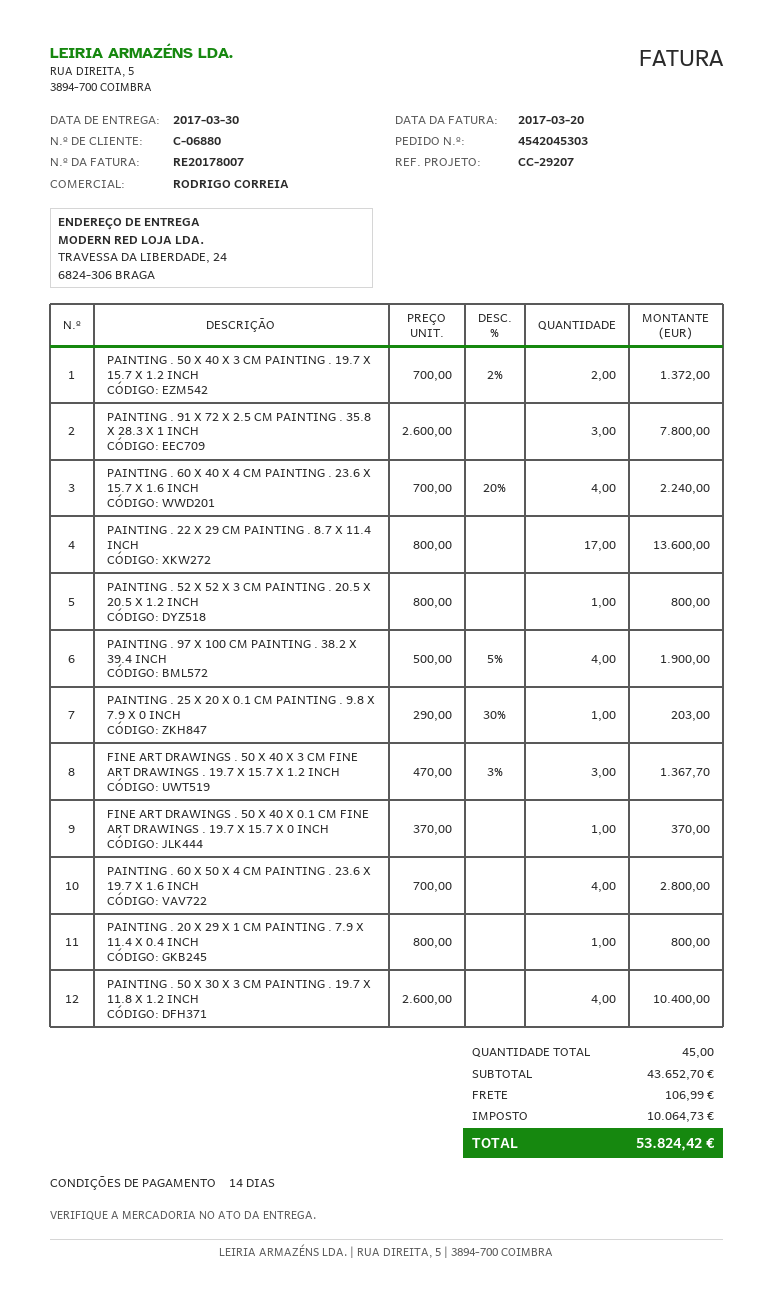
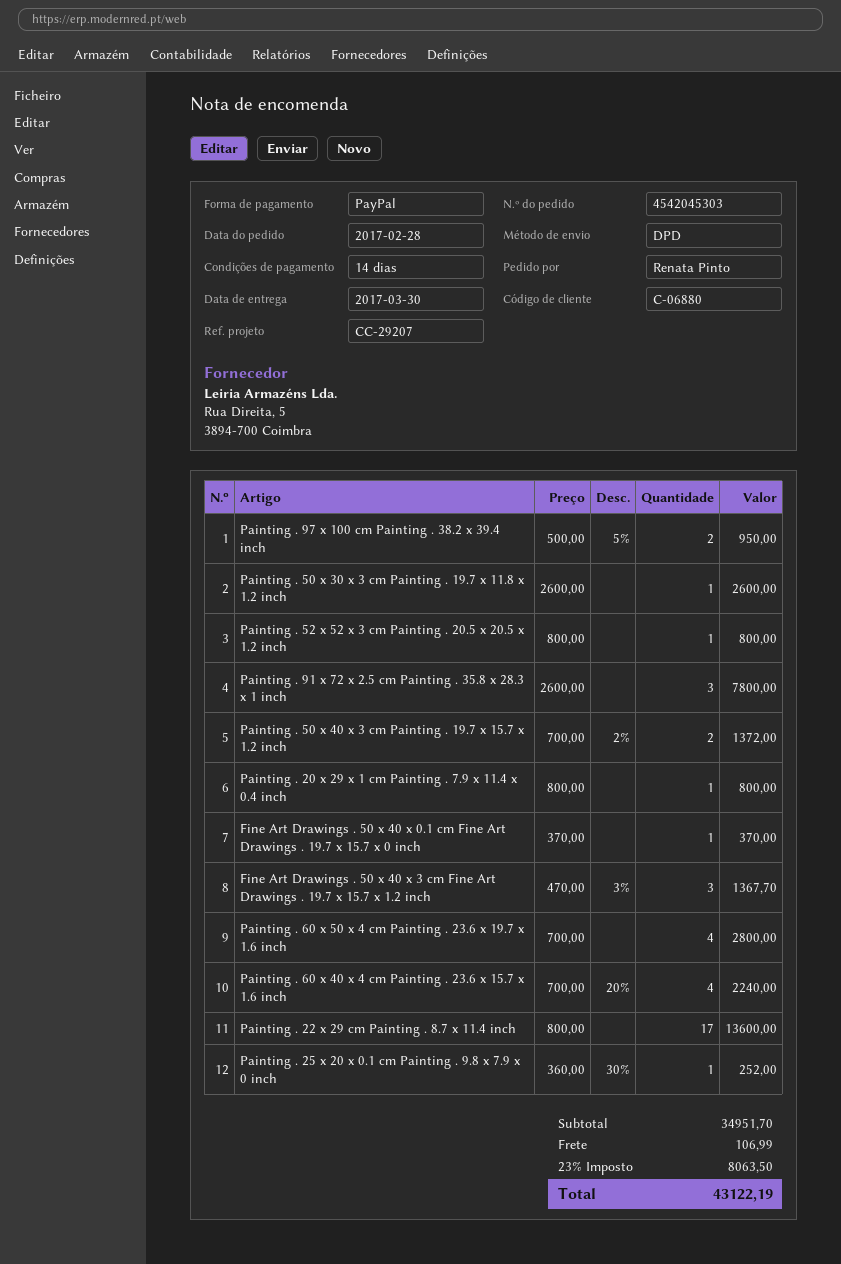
PAINTING . 97 X 100 CM PAINTING . 38.2 X 39.4 INCH: 4 x 500.00 - 5% = 1900.00 -> 2 x 500.00 - 5% = 950.00
PAINTING . 25 X 20 X 0.1 CM PAINTING . 9.8 X 7.9 X 0 INCH: 1 x 290.00 - 30% = 203.00 -> 1 x 360.00 - 30% = 252.00
PAINTING . 50 X 30 X 3 CM PAINTING . 19.7 X 11.8 X 1.2 INCH: 4 x 2600.00 = 10400.00 -> 1 x 2600.00 = 2600.00
subtotal: 43652.70 -> 34951.70
tax: 10064.73 -> 8063.50
total: 53824.42 -> 43122.19

